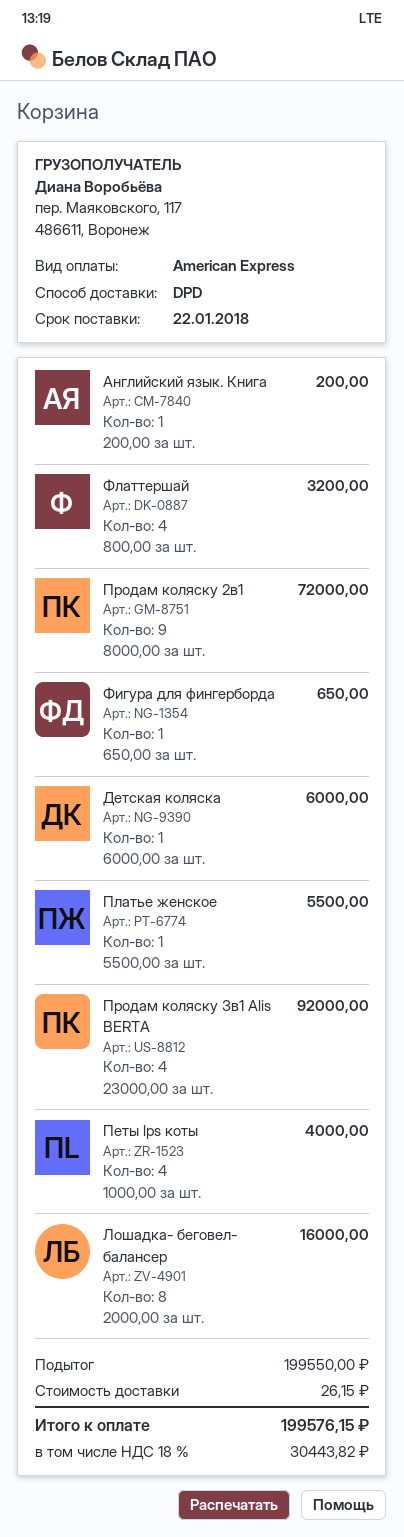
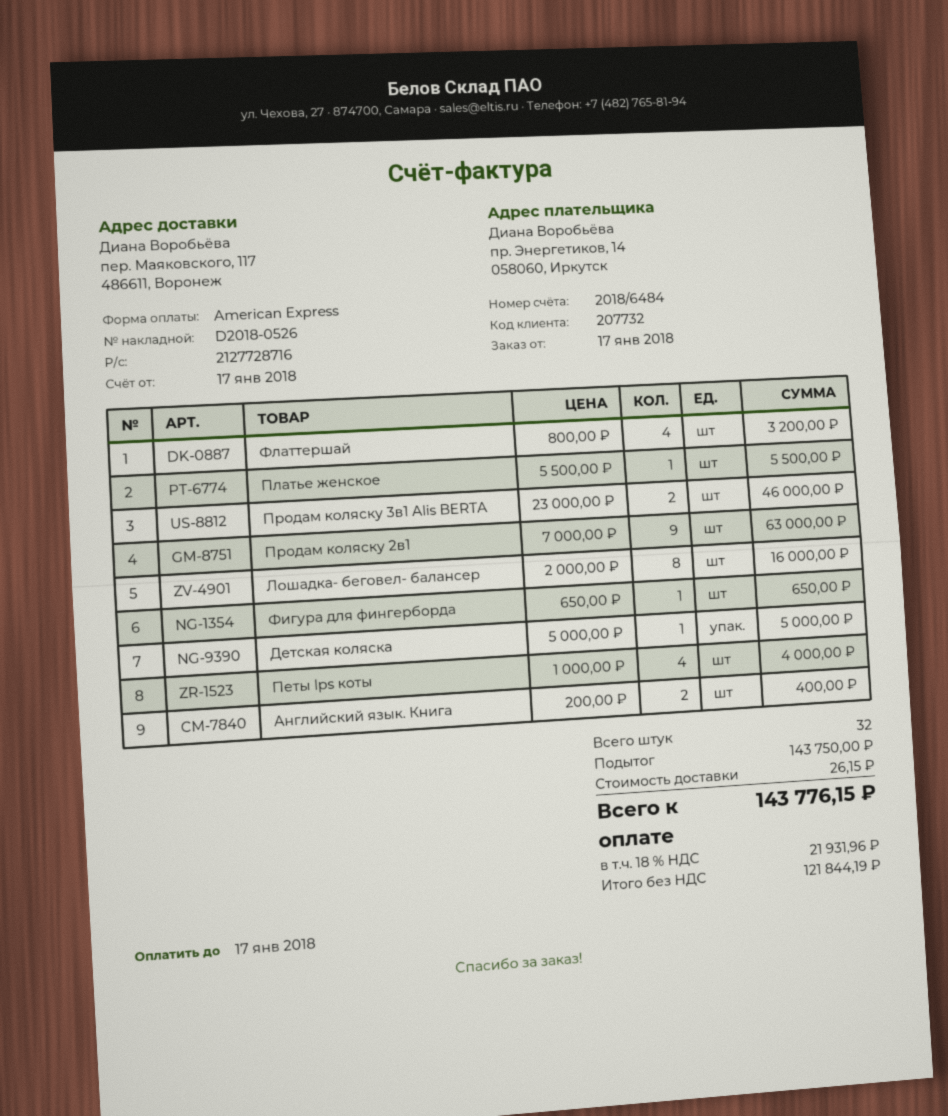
Английский язык. Книга: 1 x 200.00 = 200.00 -> 2 x 200.00 = 400.00
Продам коляску 2в1: 9 x 8000.00 = 72000.00 -> 9 x 7000.00 = 63000.00
Детская коляска: 1 x 6000.00 = 6000.00 -> 1 x 5000.00 = 5000.00
Продам коляску 3в1 Alis BERTA: 4 x 23000.00 = 92000.00 -> 2 x 23000.00 = 46000.00
subtotal: 199550.00 -> 143750.00
tax: 18% = 30443.82 -> 18% = 21931.96
total: 199576.15 -> 143776.15

